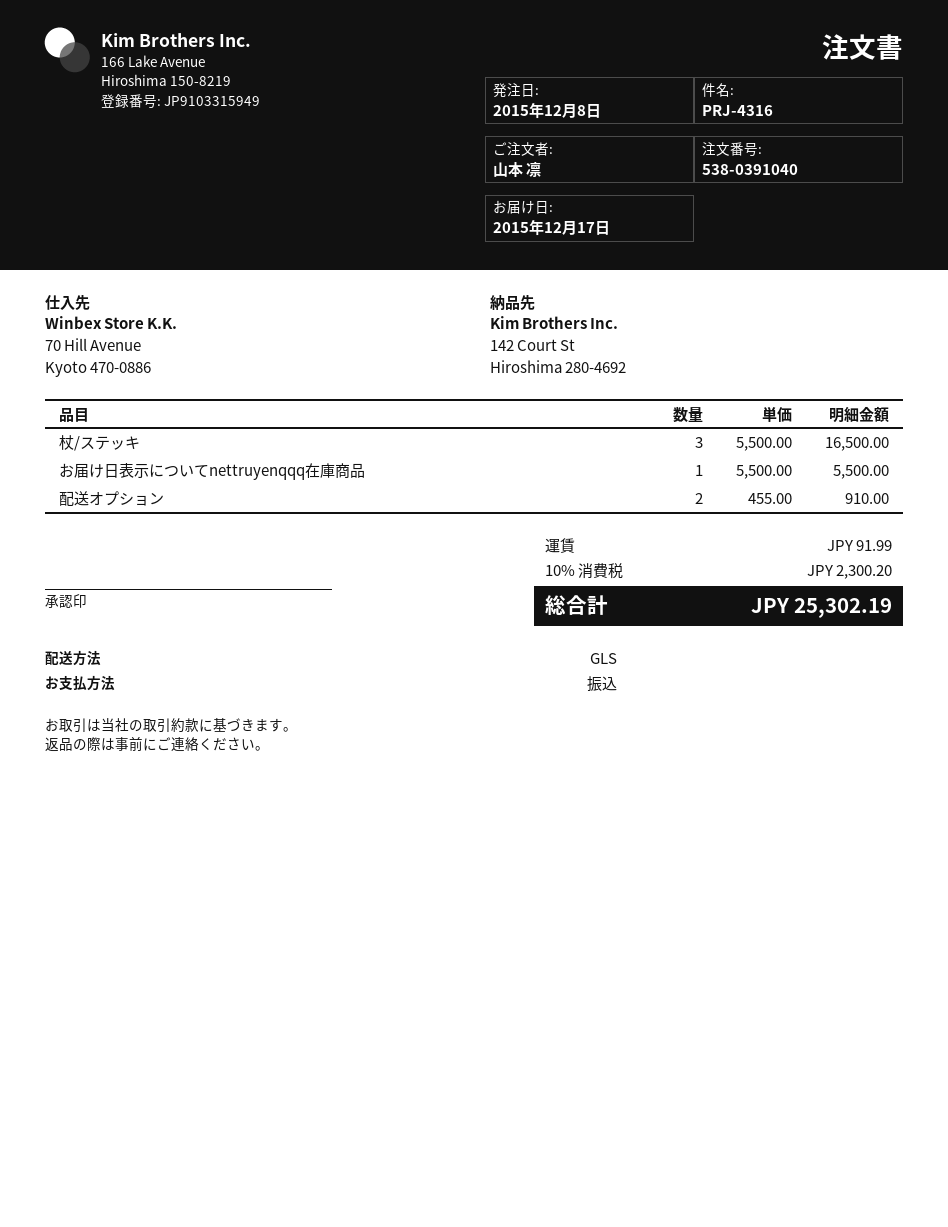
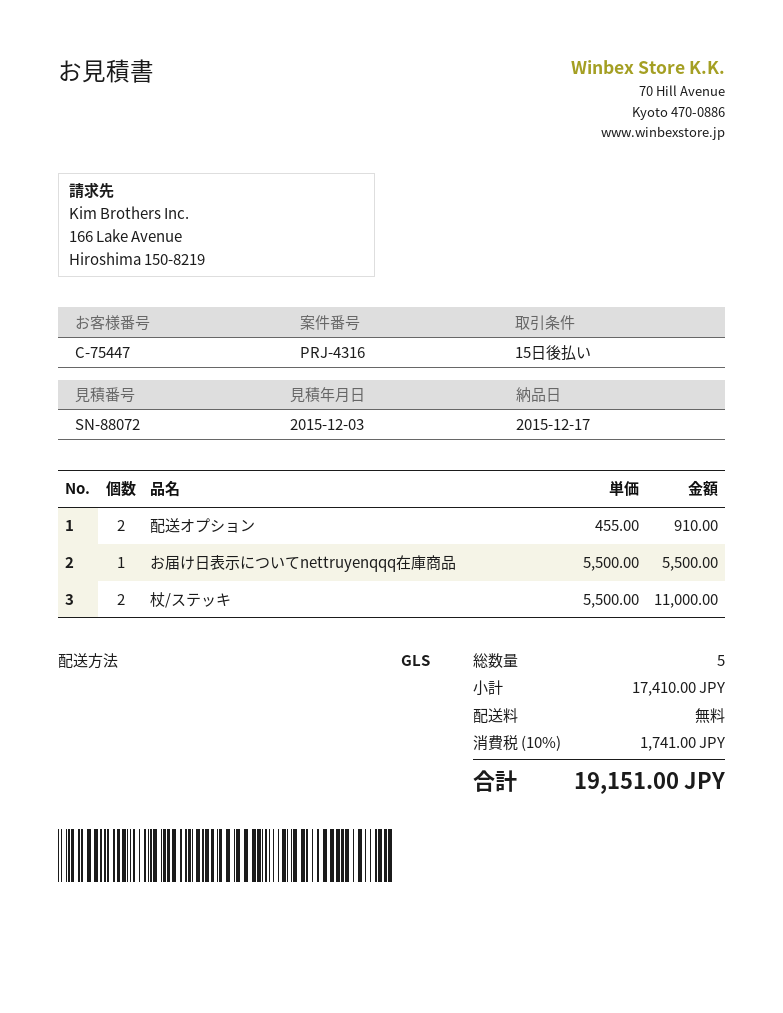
杖/ステッキ: 3 x 5500.00 = 16500.00 -> 2 x 5500.00 = 11000.00
shipping: 91.99 -> 0.00
tax: 10% = 2300.20 -> 10% = 1741.00
total: 25302.19 -> 19151.00

